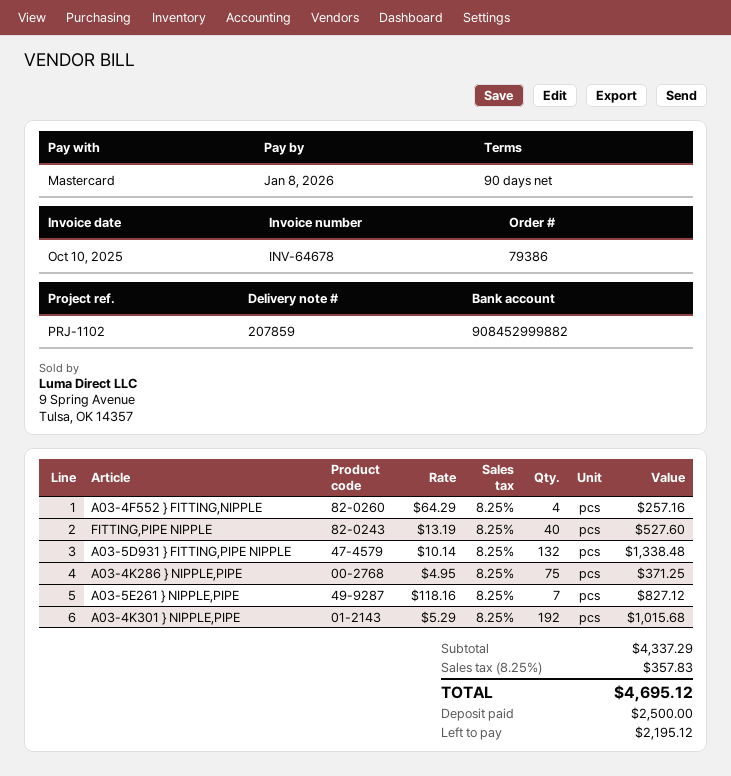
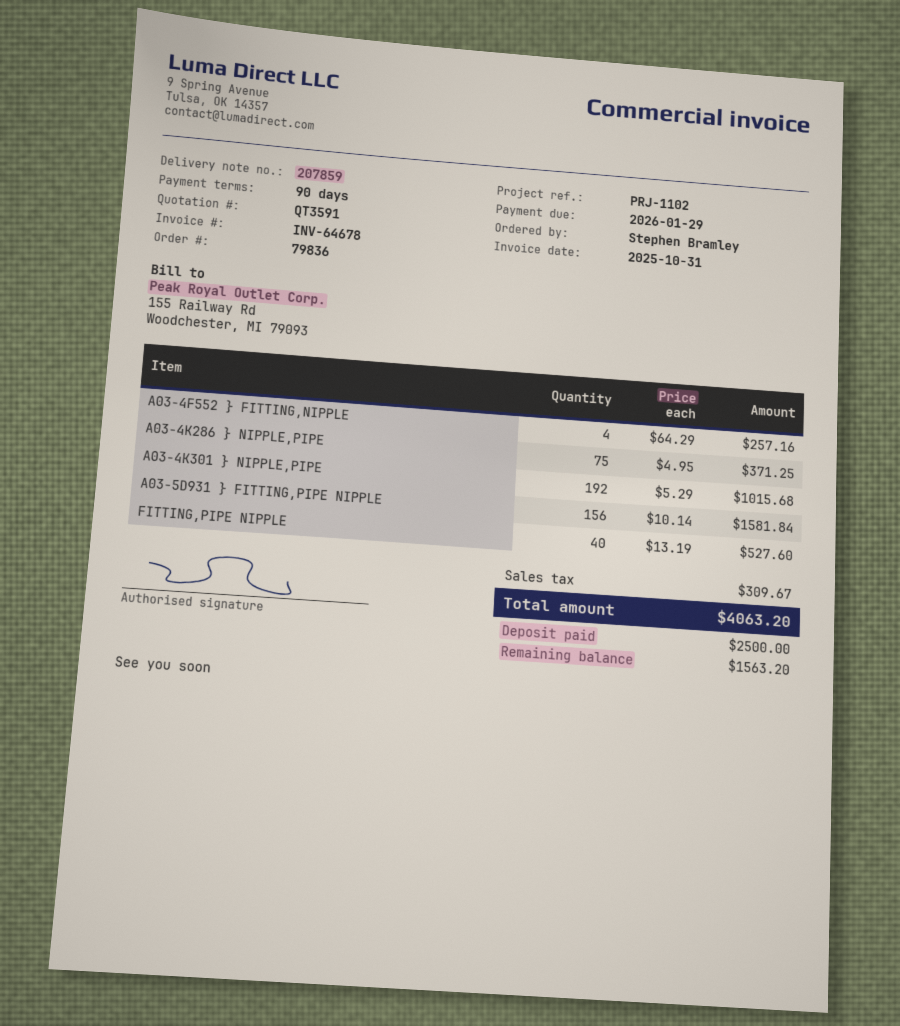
order number: 79386 -> 79836
invoice date: 2025-10-10 -> 2025-10-31
due date: 2026-01-08 -> 2026-01-29
A03-5D931 } FITTING,PIPE NIPPLE: 132 x 10.14 = 1338.48 -> 156 x 10.14 = 1581.84
A03-5E261 } NIPPLE,PIPE: 7 x 118.16 = 827.12 -> none
tax: 357.83 -> 309.67
total: 4695.12 -> 4063.20
balance: 2195.12 -> 1563.20

